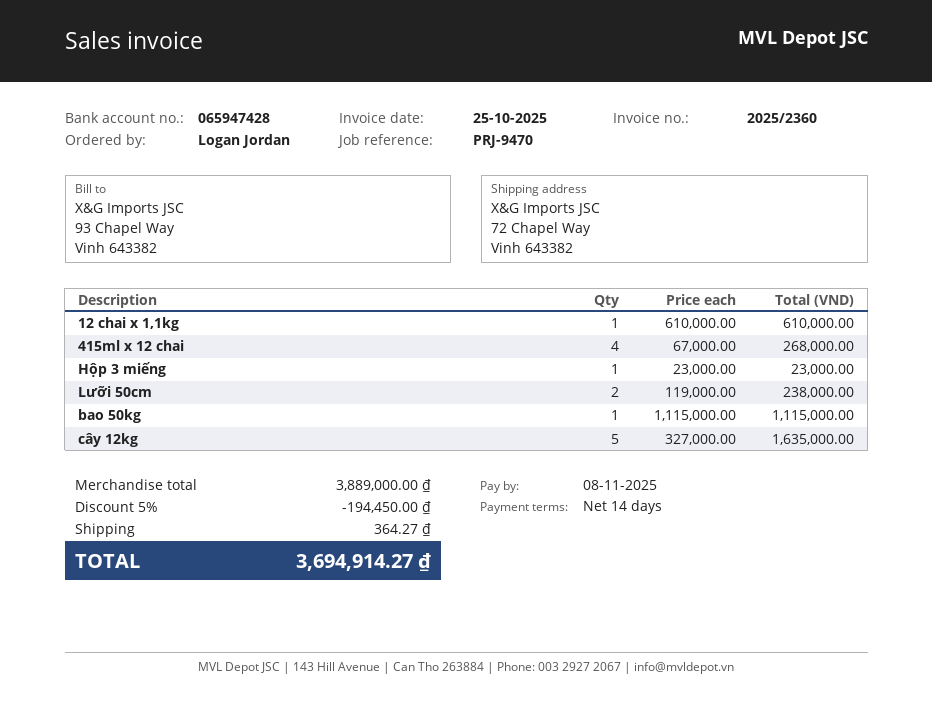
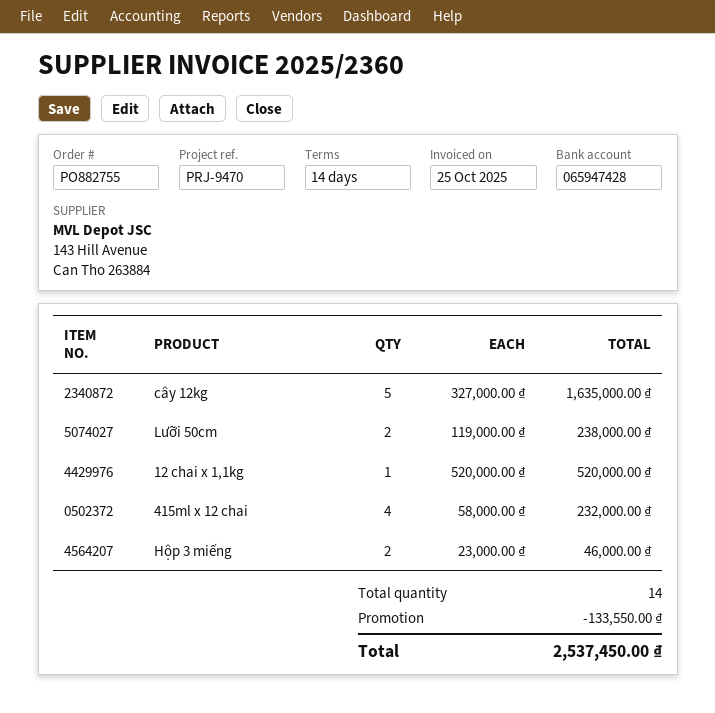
12 chai x 1,1kg: 1 x 610000.00 = 610000.00 -> 1 x 520000.00 = 520000.00
415ml x 12 chai: 4 x 67000.00 = 268000.00 -> 4 x 58000.00 = 232000.00
Hộp 3 miếng: 1 x 23000.00 = 23000.00 -> 2 x 23000.00 = 46000.00
bao 50kg: 1 x 1115000.00 = 1115000.00 -> none
discount: 194450.00 -> 133550.00
shipping: 364.27 -> none
total: 3694914.27 -> 2537450.00

